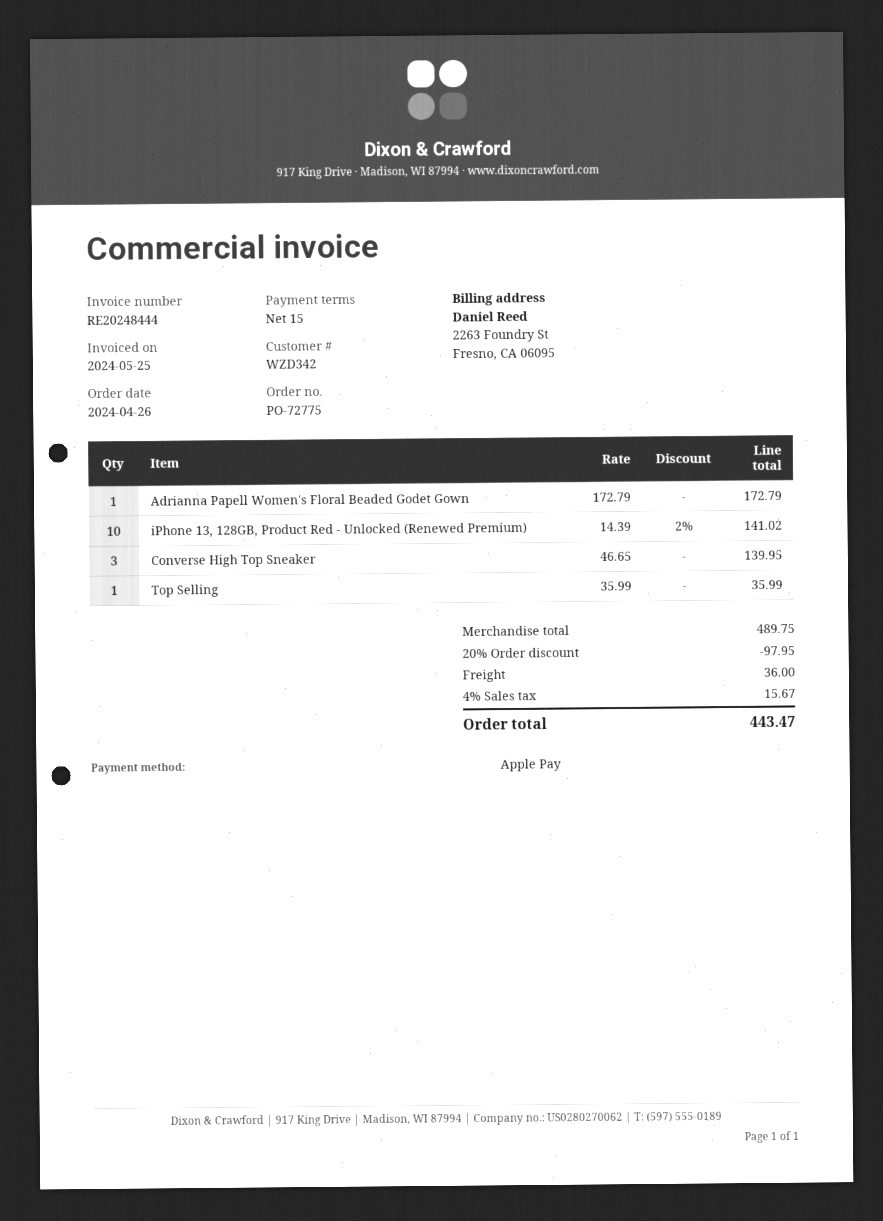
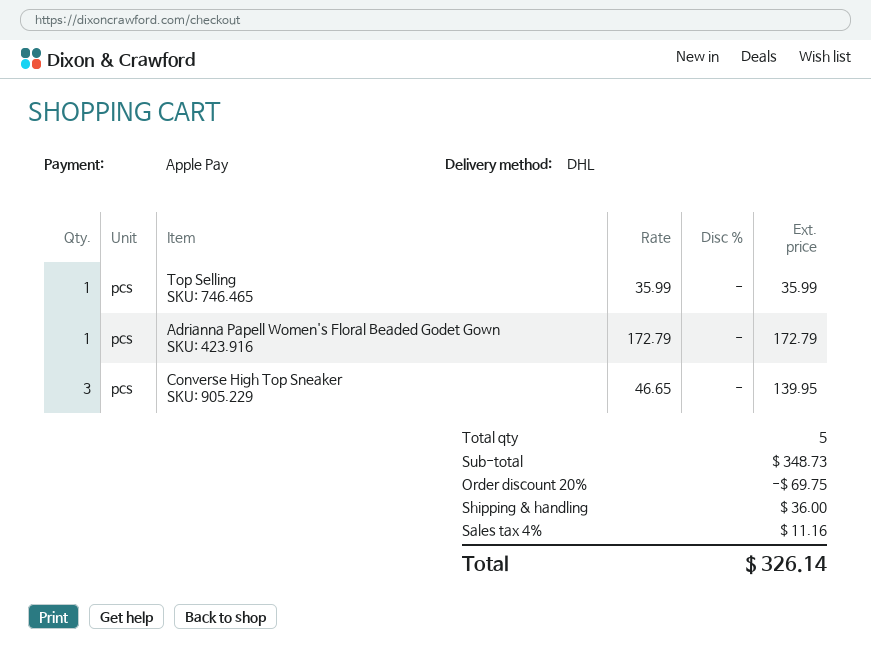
iPhone 13, 128GB, Product Red - Unlocked (Renewed Premium): 10 x 14.39 - 2% = 141.02 -> none
subtotal: 489.75 -> 348.73
discount: 20% = 97.95 -> 20% = 69.75
tax: 4% = 15.67 -> 4% = 11.16
total: 443.47 -> 326.14

